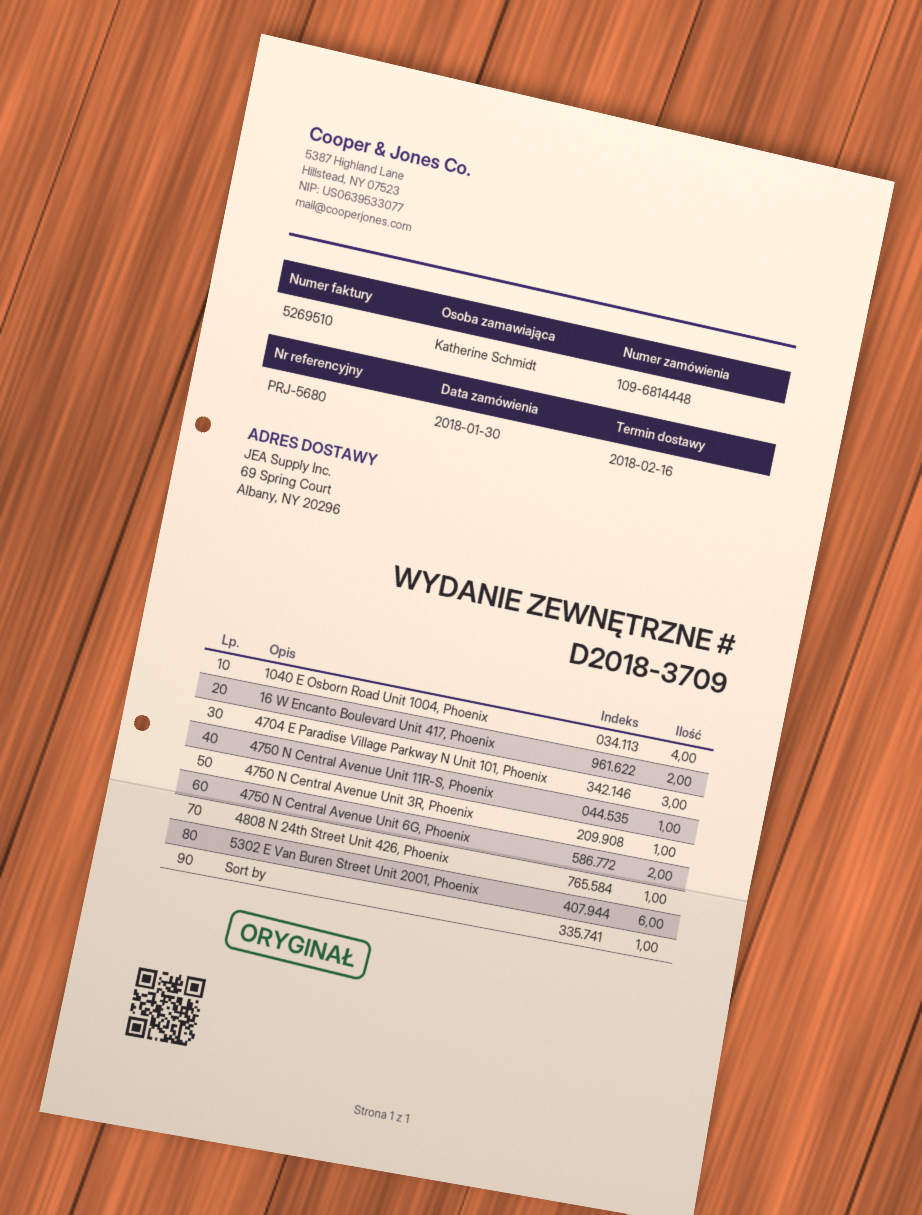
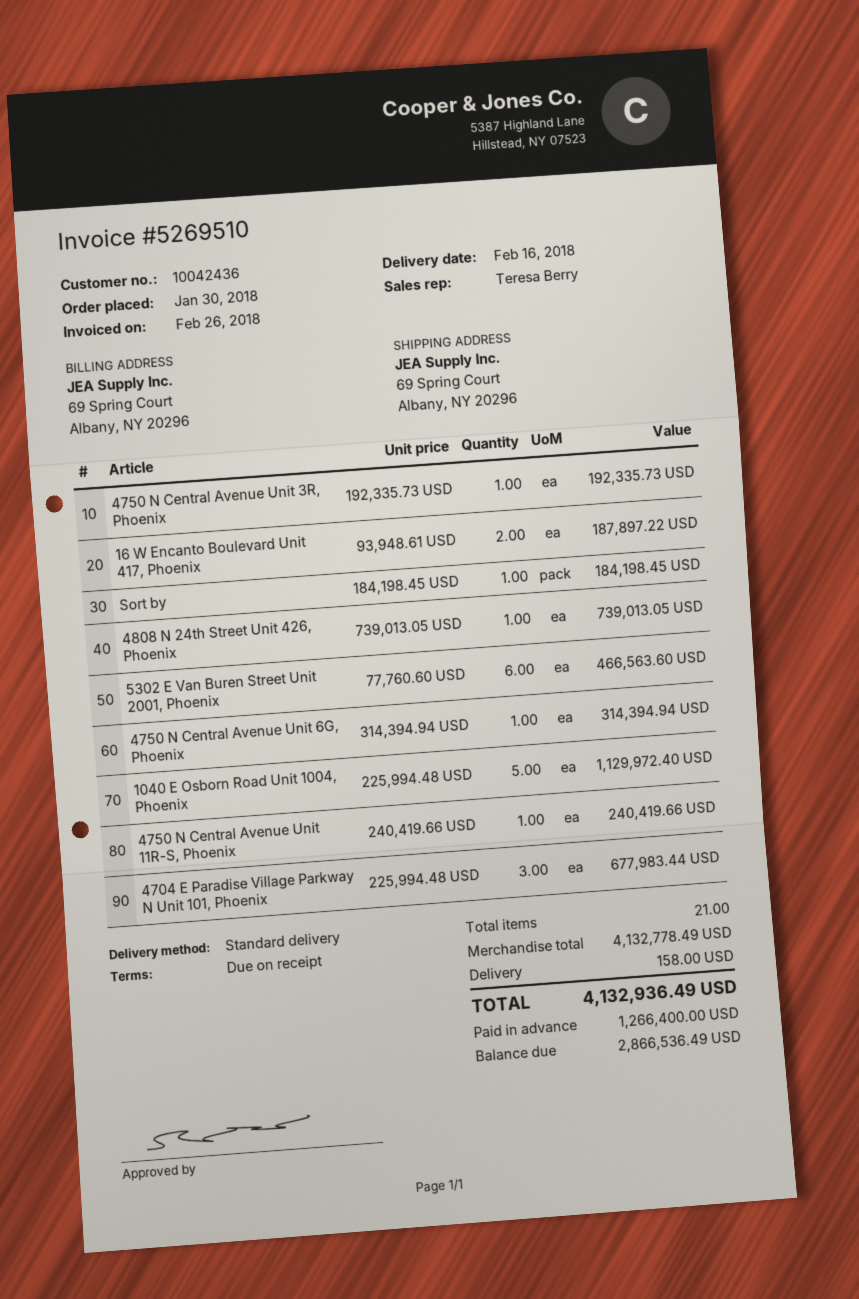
1040 E Osborn Road Unit 1004, Phoenix: 4 -> 5
4750 N Central Avenue Unit 6G, Phoenix: 2 -> 1

